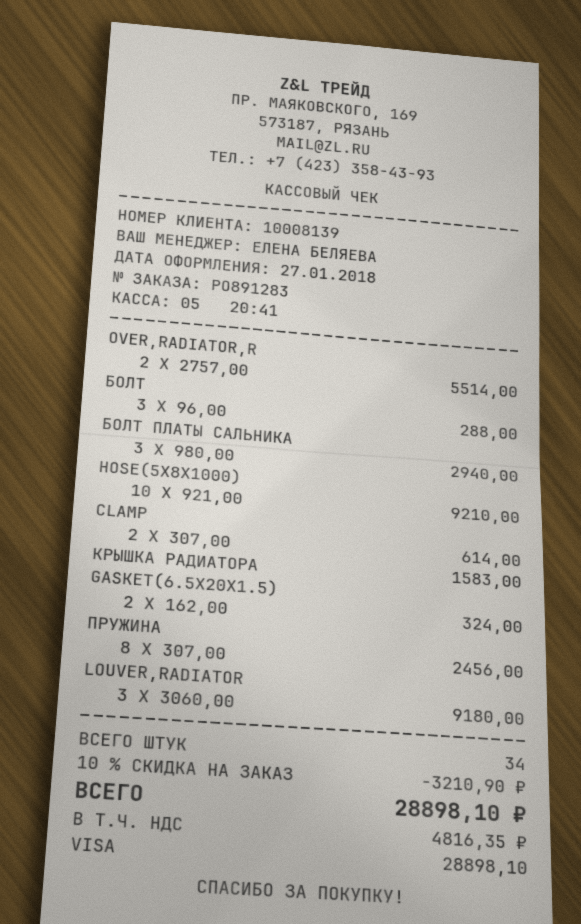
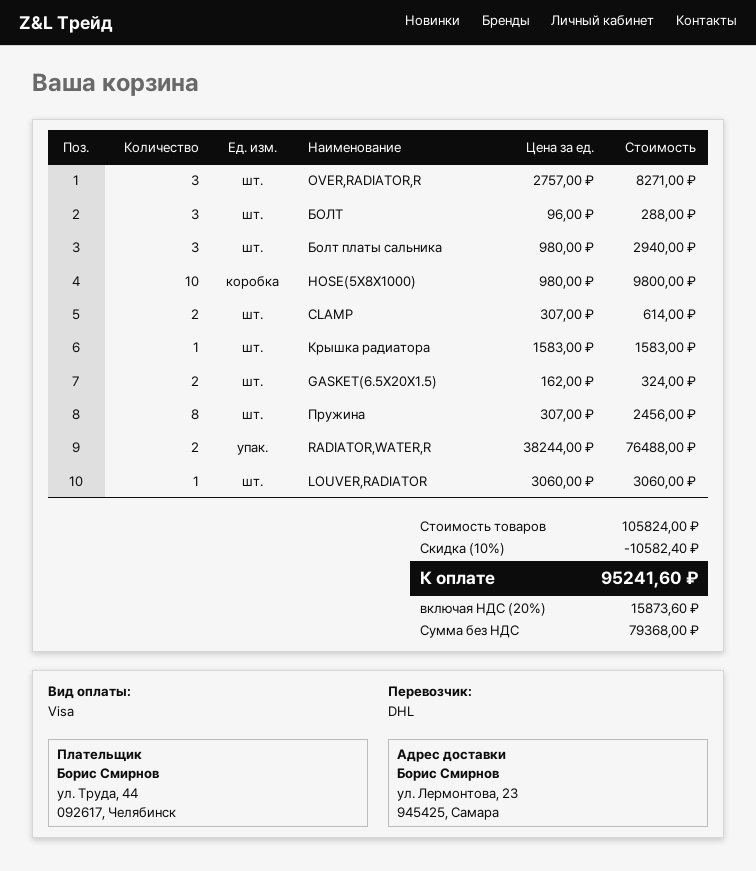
OVER,RADIATOR,R: 2 x 2757.00 = 5514.00 -> 3 x 2757.00 = 8271.00
HOSE(5X8X1000): 10 x 921.00 = 9210.00 -> 10 x 980.00 = 9800.00
LOUVER,RADIATOR: 3 x 3060.00 = 9180.00 -> 1 x 3060.00 = 3060.00
RADIATOR,WATER,R: none -> 2 x 38244.00 = 76488.00
discount: 10% = 3210.90 -> 10% = 10582.40
tax: 4816.35 -> 15873.60
total: 28898.10 -> 95241.60

